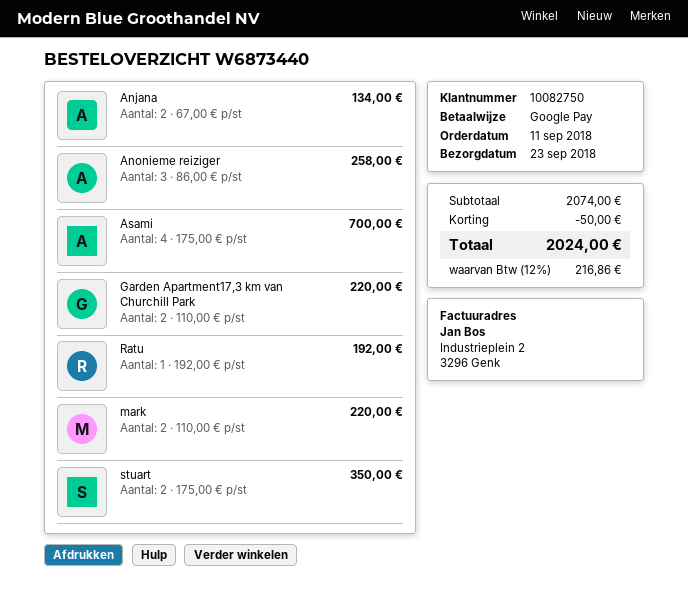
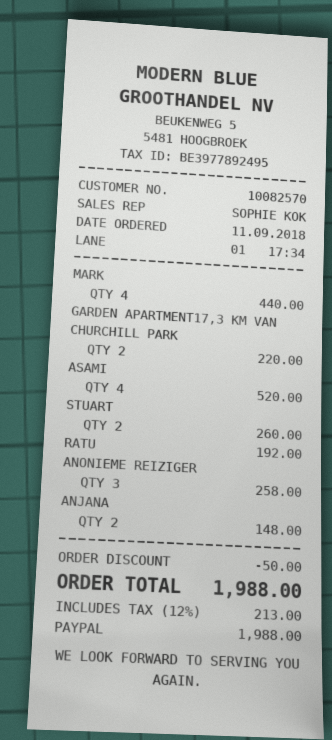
customer number: 10082750 -> 10082570
payment method: Google Pay -> PayPal
Anjana: 2 for 134.00 -> 2 for 148.00
Asami: 4 for 700.00 -> 4 for 520.00
mark: 2 for 220.00 -> 4 for 440.00
stuart: 2 for 350.00 -> 2 for 260.00
tax: 12% = 216.86 -> 12% = 213.00
total: 2024.00 -> 1988.00

